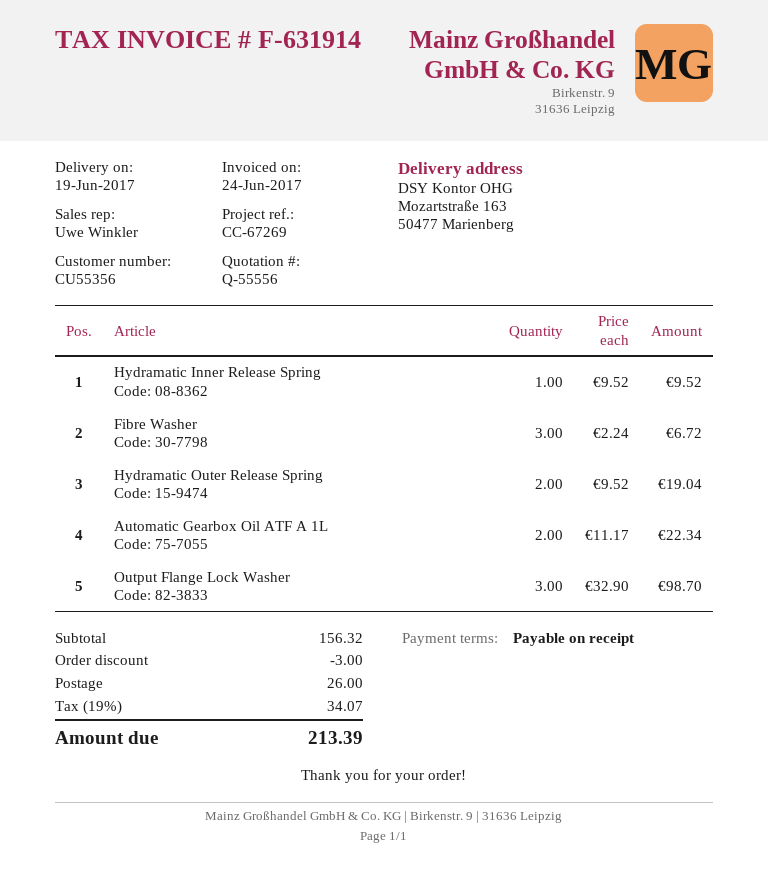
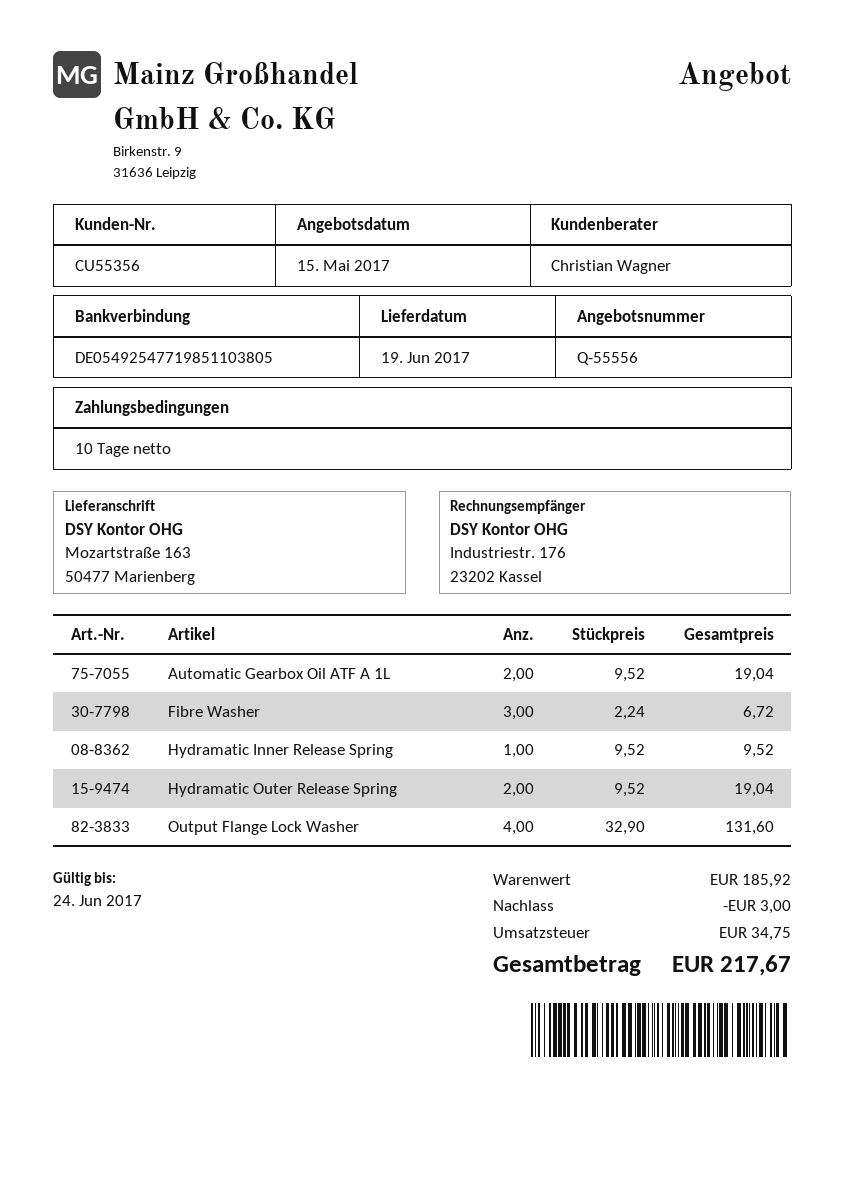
payment terms: on receipt -> 10 days
sales rep: Uwe Winkler -> Christian Wagner
Automatic Gearbox Oil ATF A 1L: 2 x 11.17 = 22.34 -> 2 x 9.52 = 19.04
Output Flange Lock Washer: 3 x 32.90 = 98.70 -> 4 x 32.90 = 131.60
subtotal: 156.32 -> 185.92
shipping: 26.00 -> none
tax: 34.07 -> 34.75
total: 213.39 -> 217.67

